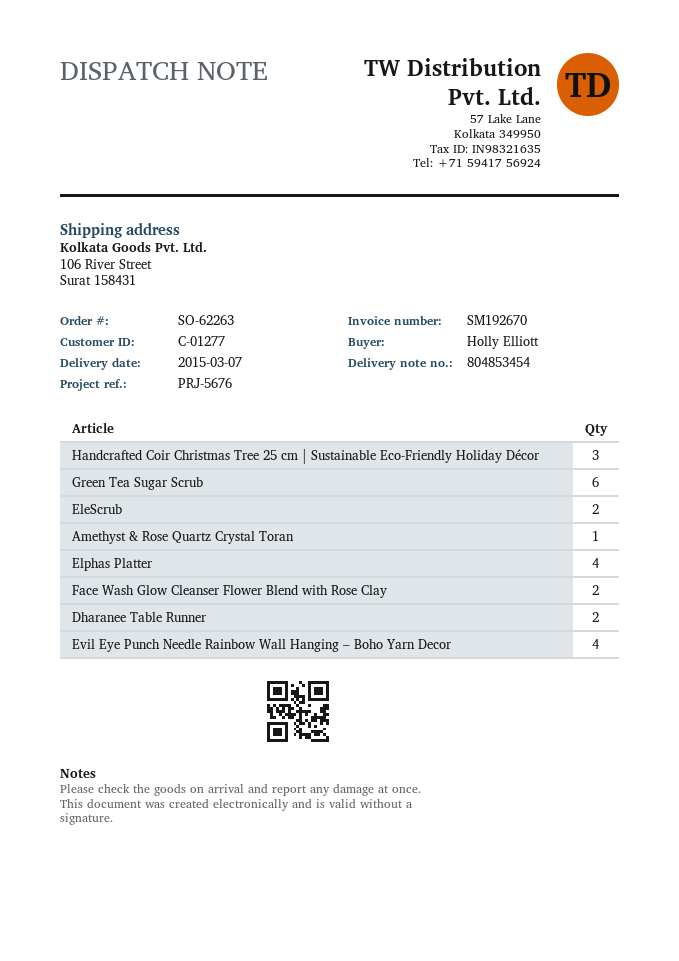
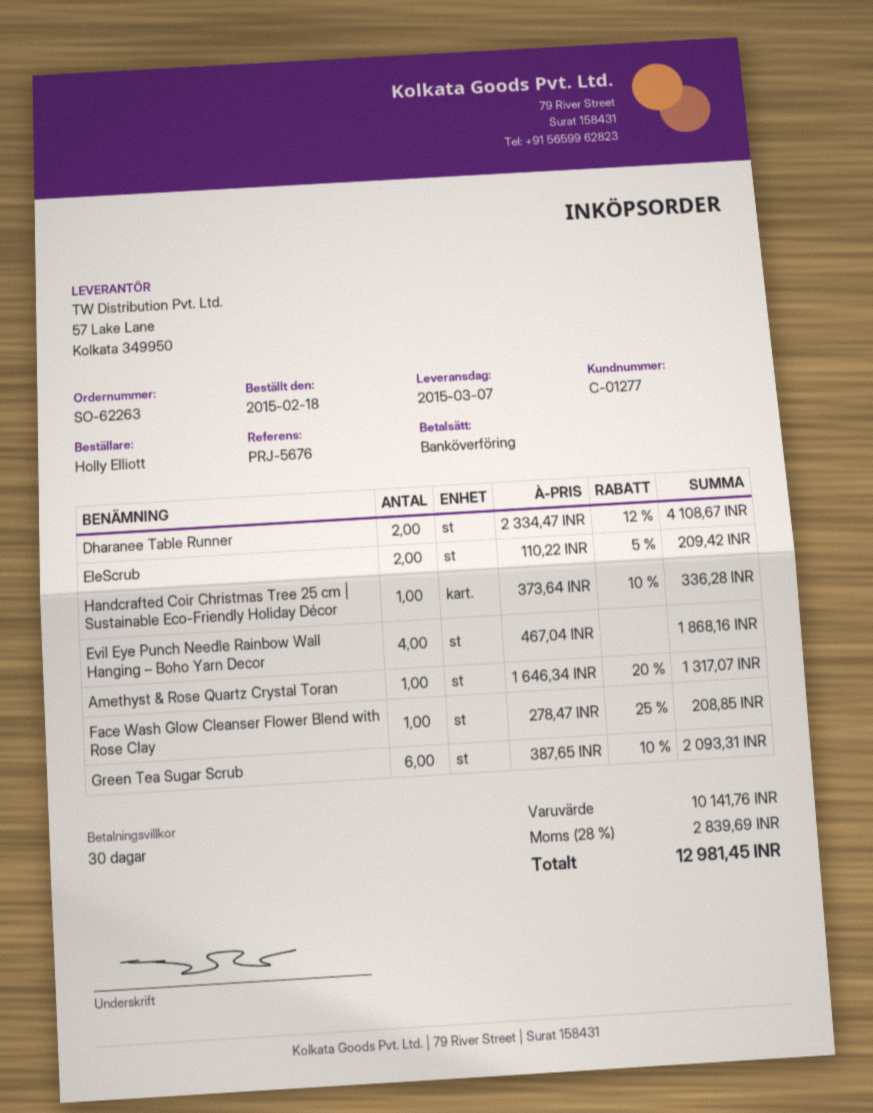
Handcrafted Coir Christmas Tree 25 cm | Sustainable Eco-Friendly Holiday Décor: 3 -> 1
Elphas Platter: 4 -> none
Face Wash Glow Cleanser Flower Blend with Rose Clay: 2 -> 1

